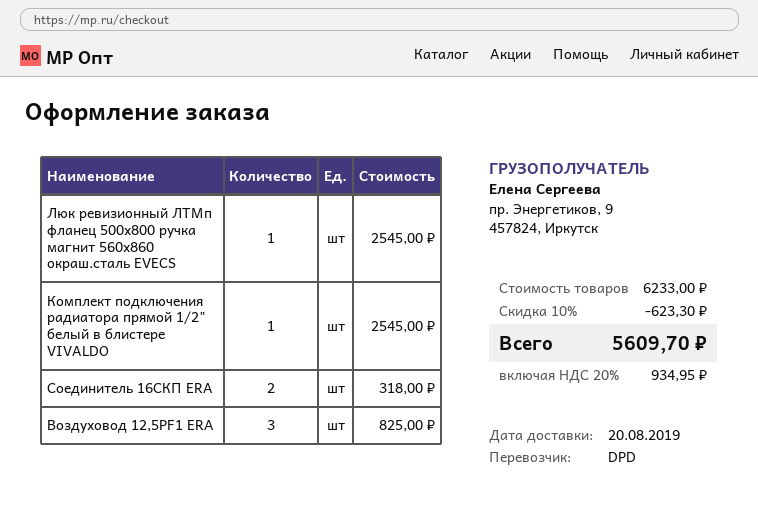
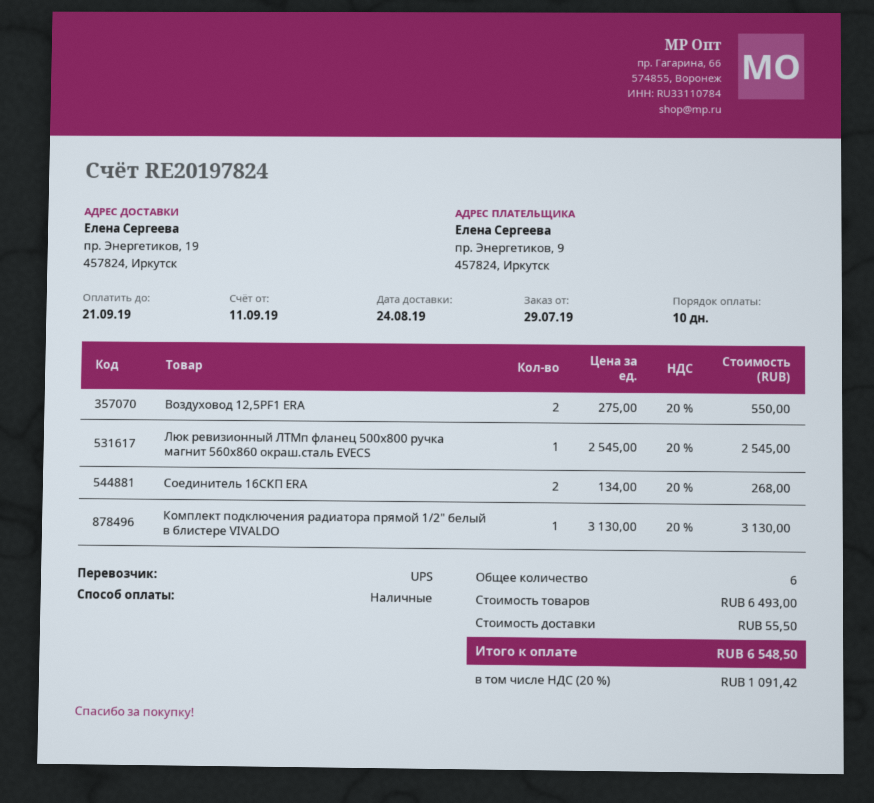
delivery date: 2019-08-20 -> 2019-08-24
shipping method: DPD -> UPS
ship to: пр. Энергетиков, 9, 457824, Иркутск -> пр. Энергетиков, 19, 457824, Иркутск
Комплект подключения радиатора прямой 1/2" белый в блистере VIVALDO: 1 for 2545.00 -> 1 for 3130.00
Соединитель 16СКП ERA: 2 for 318.00 -> 2 for 268.00
Воздуховод 12,5PF1 ERA: 3 for 825.00 -> 2 for 550.00
subtotal: 6233.00 -> 6493.00
discount: 10% = 623.30 -> none
shipping: none -> 55.50
tax: 20% = 934.95 -> 20% = 1091.42
total: 5609.70 -> 6548.50

